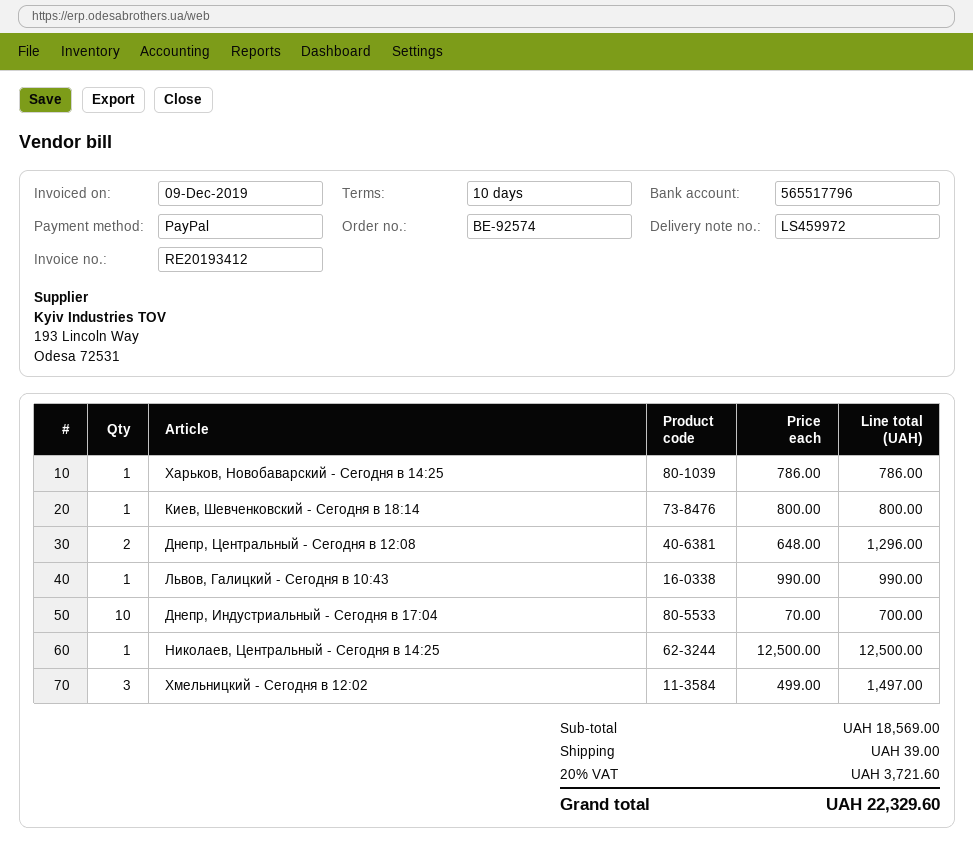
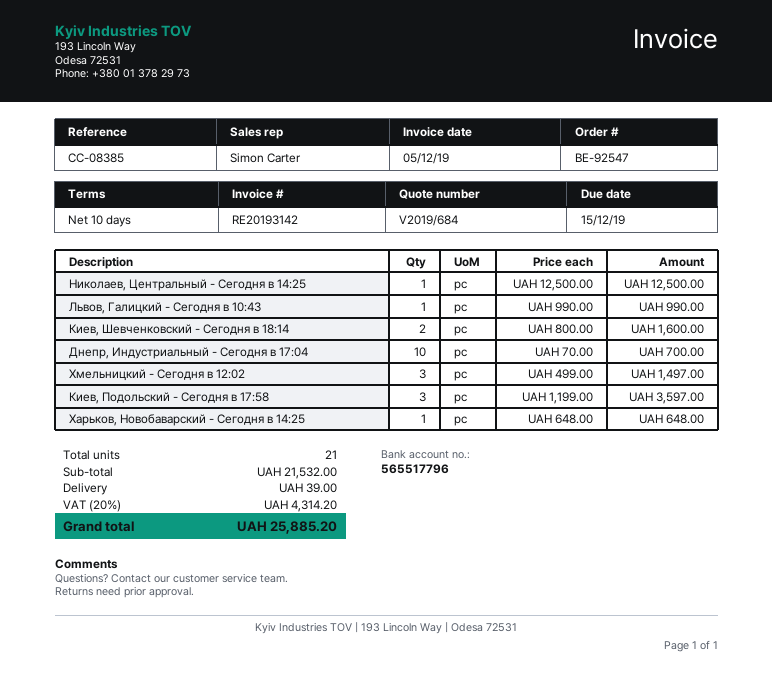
order number: BE-92574 -> BE-92547
invoice number: RE20193412 -> RE20193142
invoice date: 2019-12-09 -> 2019-12-05
Харьков, Новобаварский - Сегодня в 14:25: 1 x 786.00 = 786.00 -> 1 x 648.00 = 648.00
Киев, Шевченковский - Сегодня в 18:14: 1 x 800.00 = 800.00 -> 2 x 800.00 = 1600.00
Днепр, Центральный - Сегодня в 12:08: 2 x 648.00 = 1296.00 -> none
Киев, Подольский - Сегодня в 17:58: none -> 3 x 1199.00 = 3597.00
subtotal: 18569.00 -> 21532.00
tax: 20% = 3721.60 -> 20% = 4314.20
total: 22329.60 -> 25885.20

